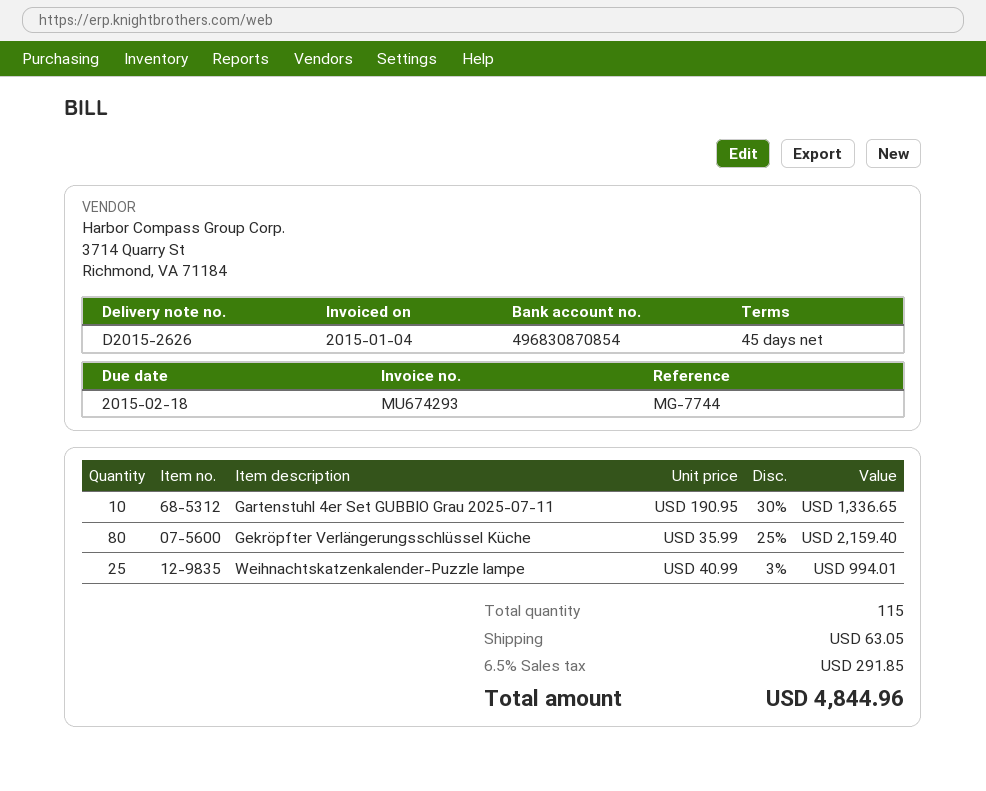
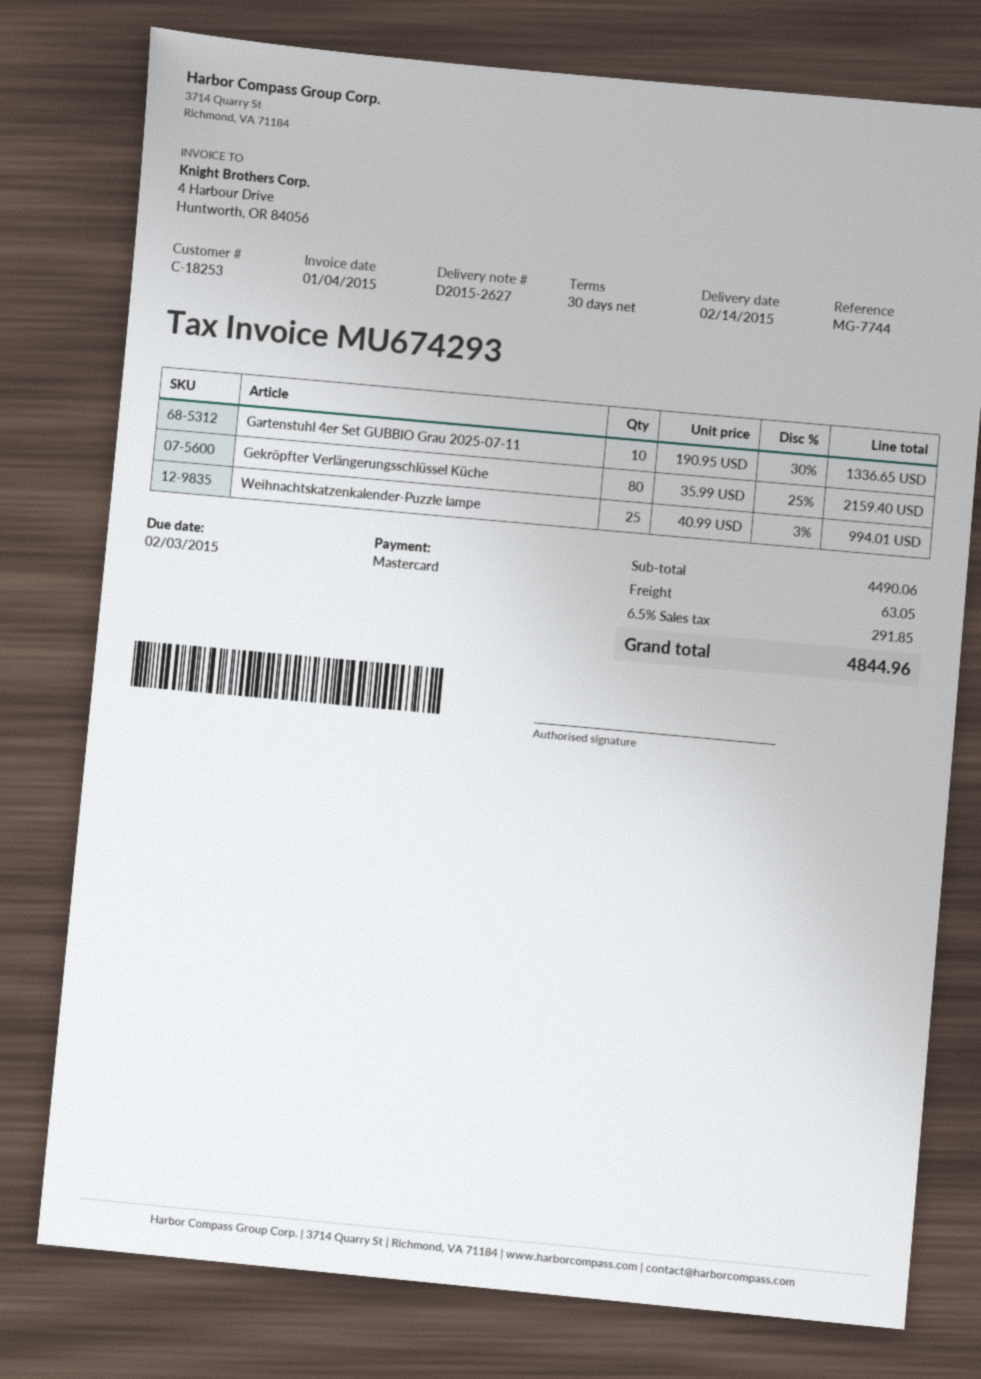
delivery note number: D2015-2626 -> D2015-2627
payment terms: 45 days -> 30 days
due date: 2015-02-18 -> 2015-02-03

